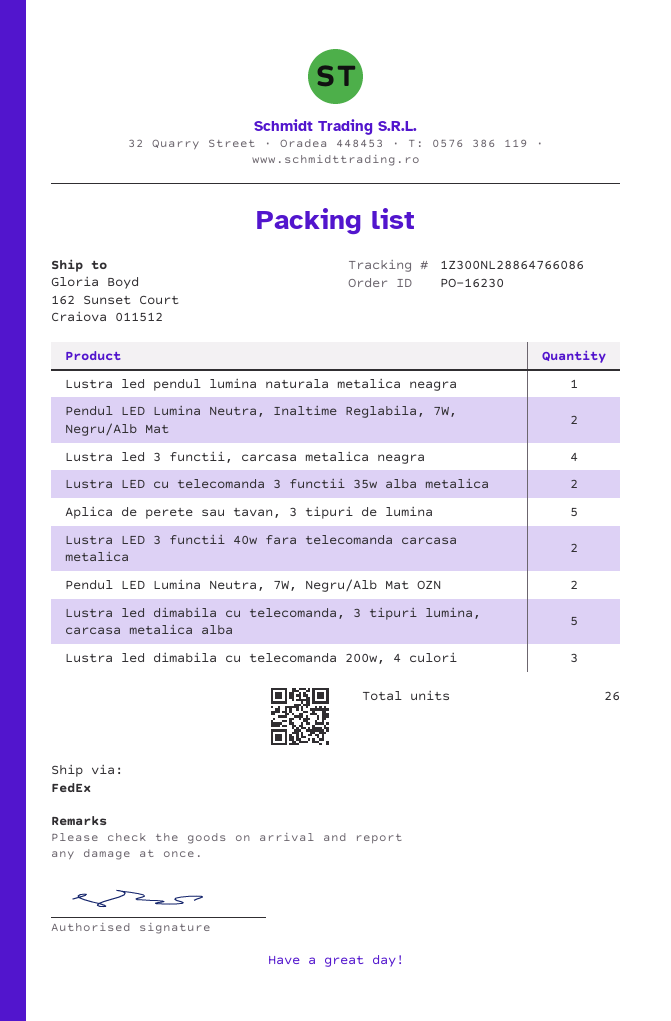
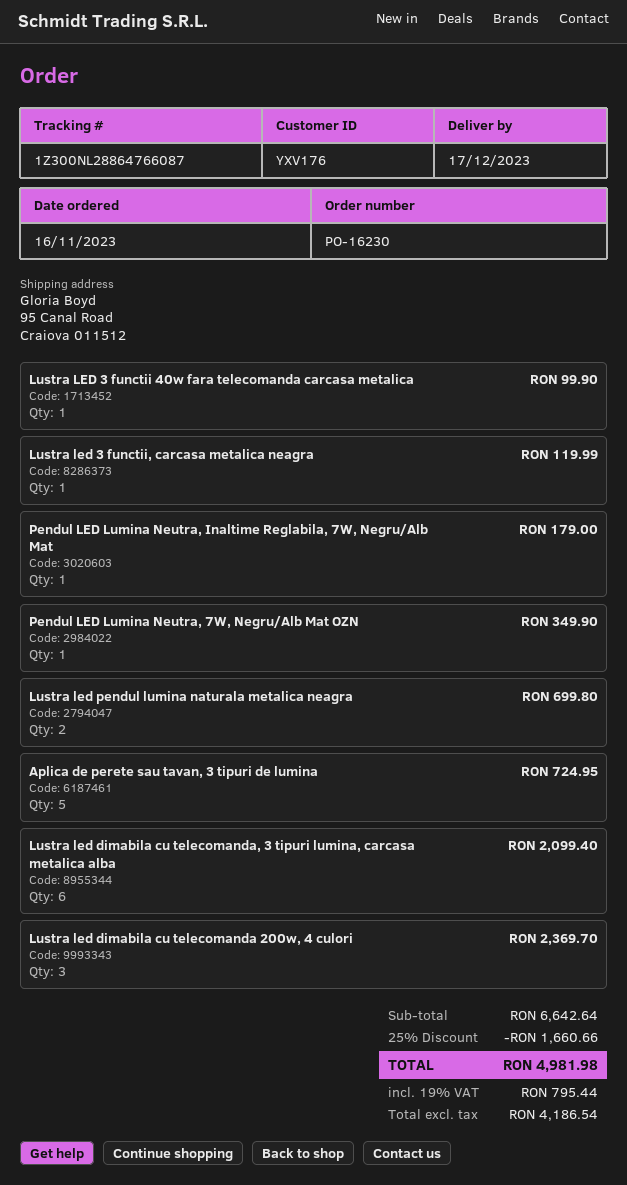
tracking number: 1Z300NL28864766086 -> 1Z300NL28864766087
ship to: 162 Sunset Court, Craiova 011512 -> 95 Canal Road, Craiova 011512
Lustra led pendul lumina naturala metalica neagra: 1 -> 2
Pendul LED Lumina Neutra, Inaltime Reglabila, 7W, Negru/Alb Mat: 2 -> 1
Lustra led 3 functii, carcasa metalica neagra: 4 -> 1
Lustra LED cu telecomanda 3 functii 35w alba metalica: 2 -> none
Lustra LED 3 functii 40w fara telecomanda carcasa metalica: 2 -> 1
Pendul LED Lumina Neutra, 7W, Negru/Alb Mat OZN: 2 -> 1
Lustra led dimabila cu telecomanda, 3 tipuri lumina, carcasa metalica alba: 5 -> 6

